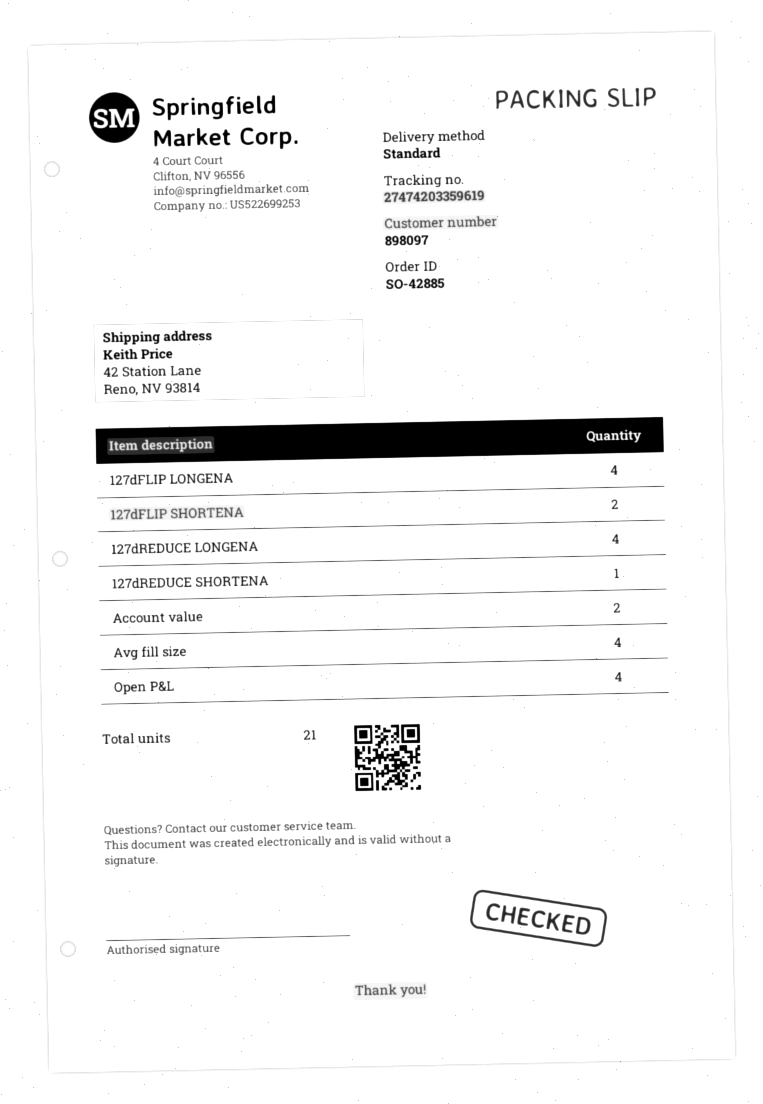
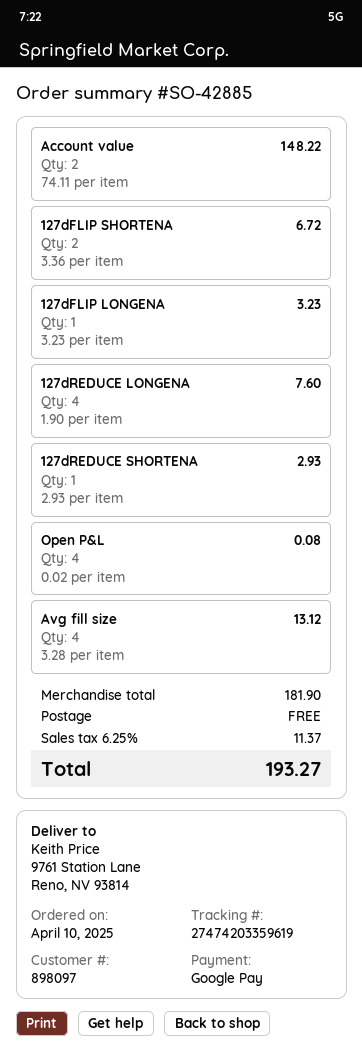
ship to: 42 Station Lane, Reno, NV 93814 -> 9761 Station Lane, Reno, NV 93814
127dFLIP LONGENA: 4 -> 1

